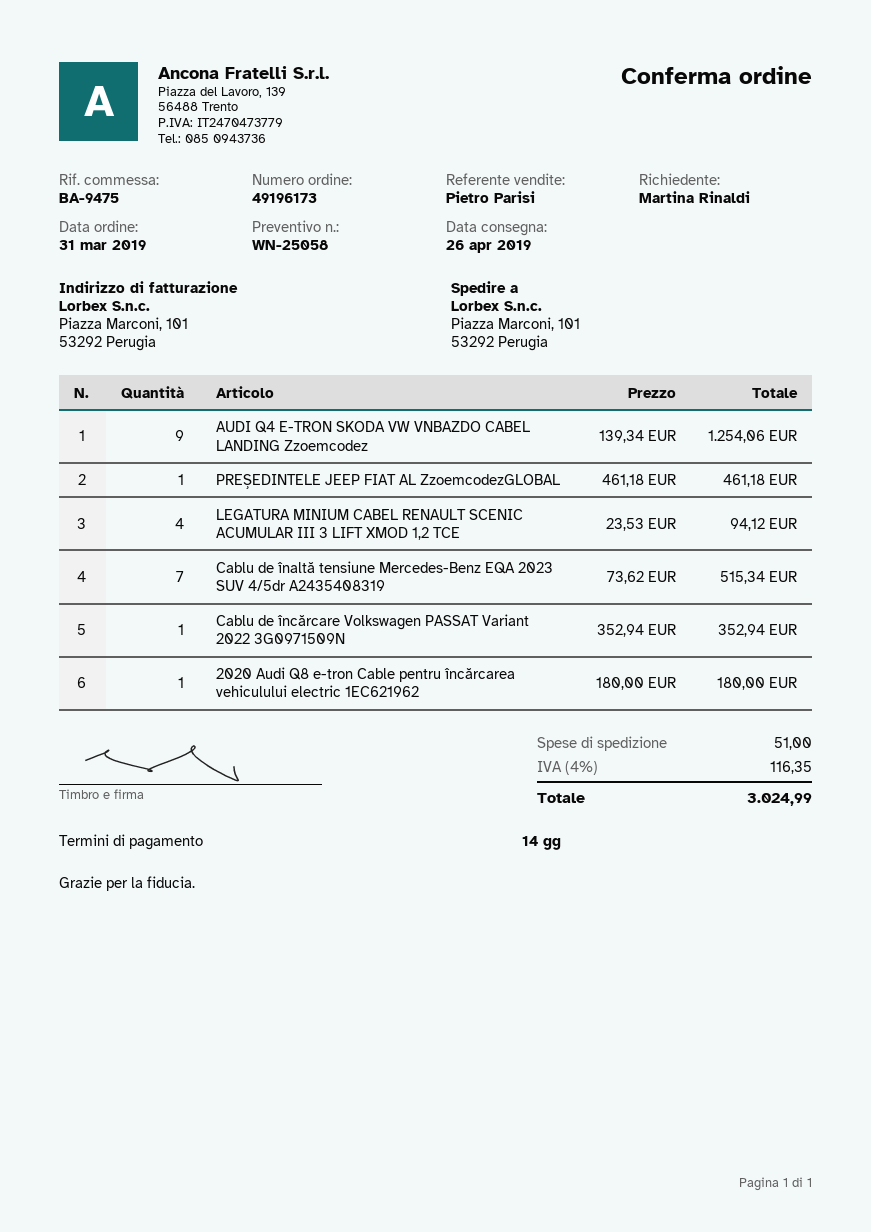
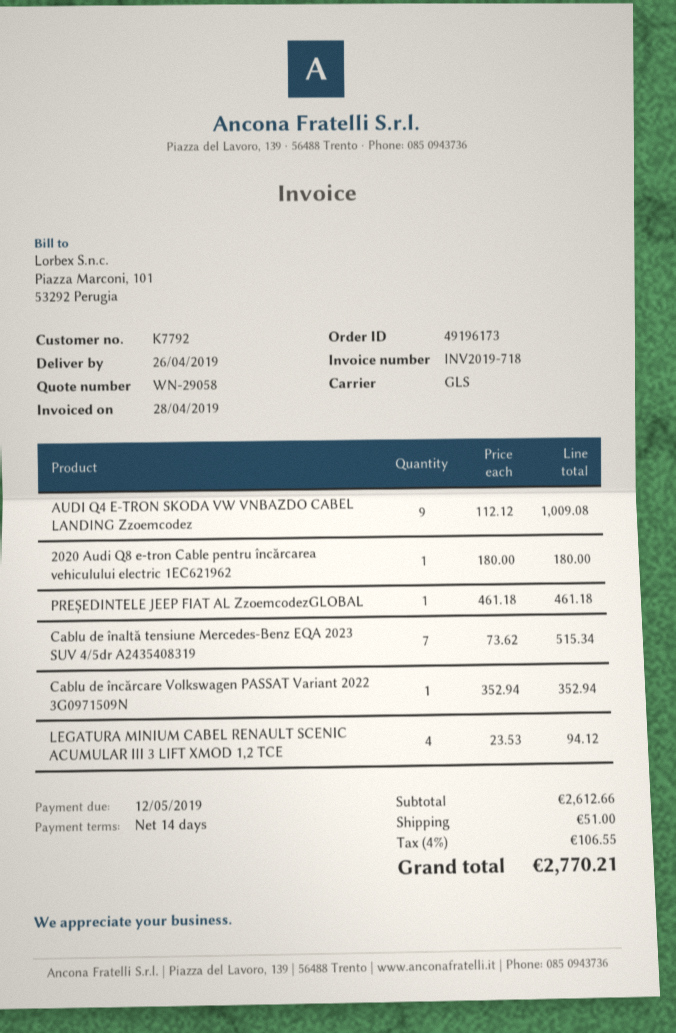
quote number: WN-25058 -> WN-29058
AUDI Q4 E-TRON SKODA VW VNBAZDO CABEL LANDING Zzoemcodez: 9 x 139.34 = 1254.06 -> 9 x 112.12 = 1009.08
tax: 4% = 116.35 -> 4% = 106.55
total: 3024.99 -> 2770.21

